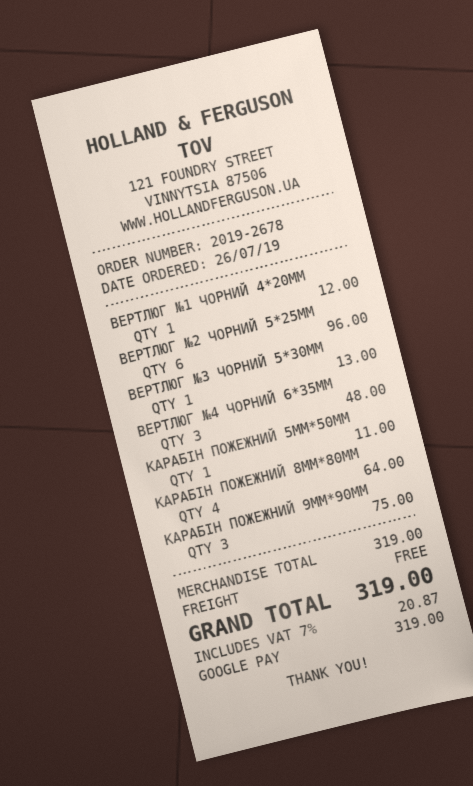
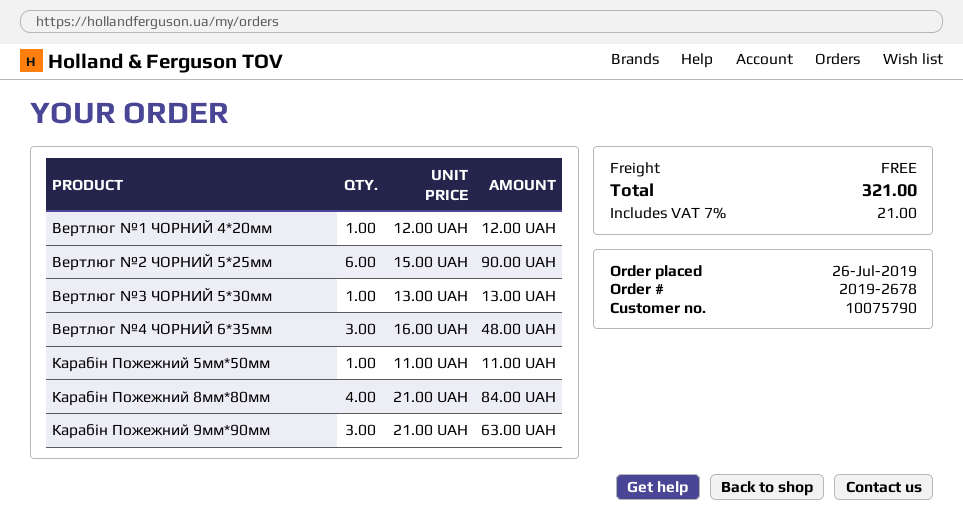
ВЕРТЛЮГ №2 ЧОРНИЙ 5*25ММ: 6 for 96.00 -> 6 for 90.00
КАРАБІН ПОЖЕЖНИЙ 8ММ*80ММ: 4 for 64.00 -> 4 for 84.00
КАРАБІН ПОЖЕЖНИЙ 9ММ*90ММ: 3 for 75.00 -> 3 for 63.00
tax: 7% = 20.87 -> 7% = 21.00
total: 319.00 -> 321.00

